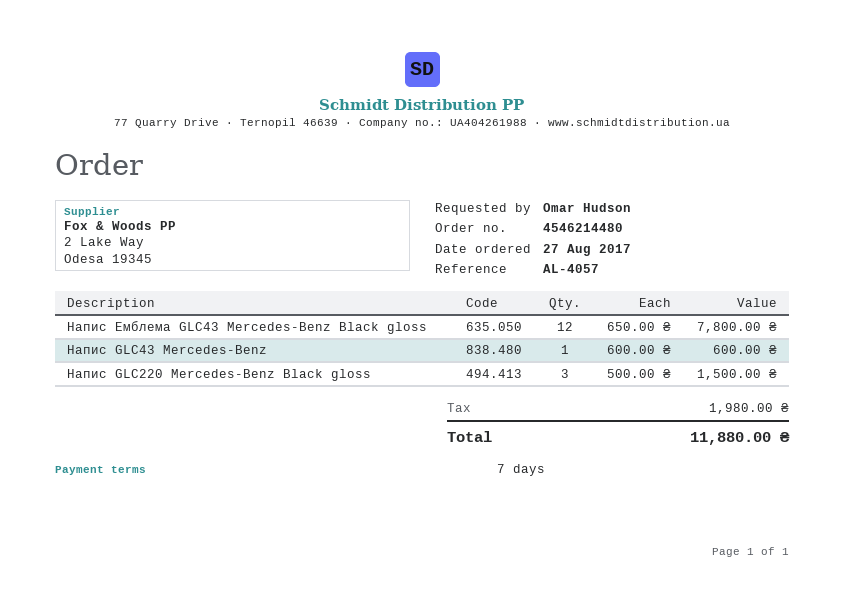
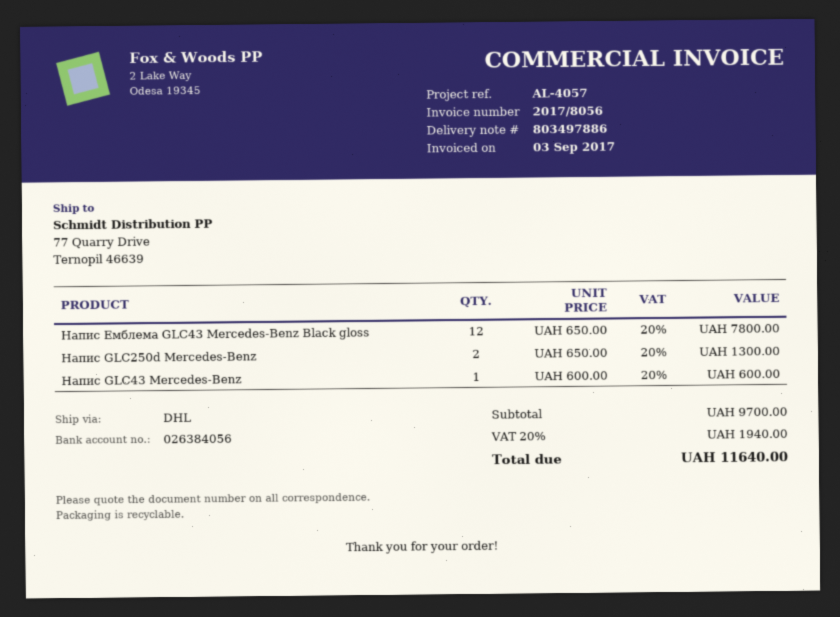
Напис GLC220 Mercedes-Benz Black gloss: 3 x 500.00 = 1500.00 -> none
Напис GLC250d Mercedes-Benz: none -> 2 x 650.00 = 1300.00
tax: 1980.00 -> 1940.00
total: 11880.00 -> 11640.00

